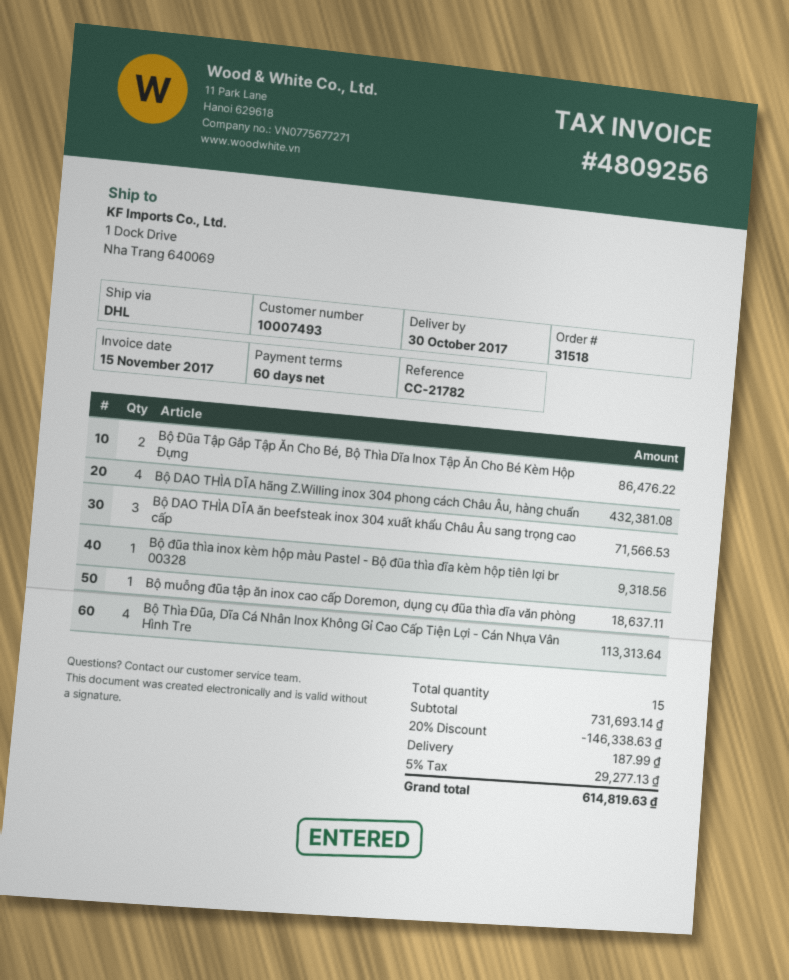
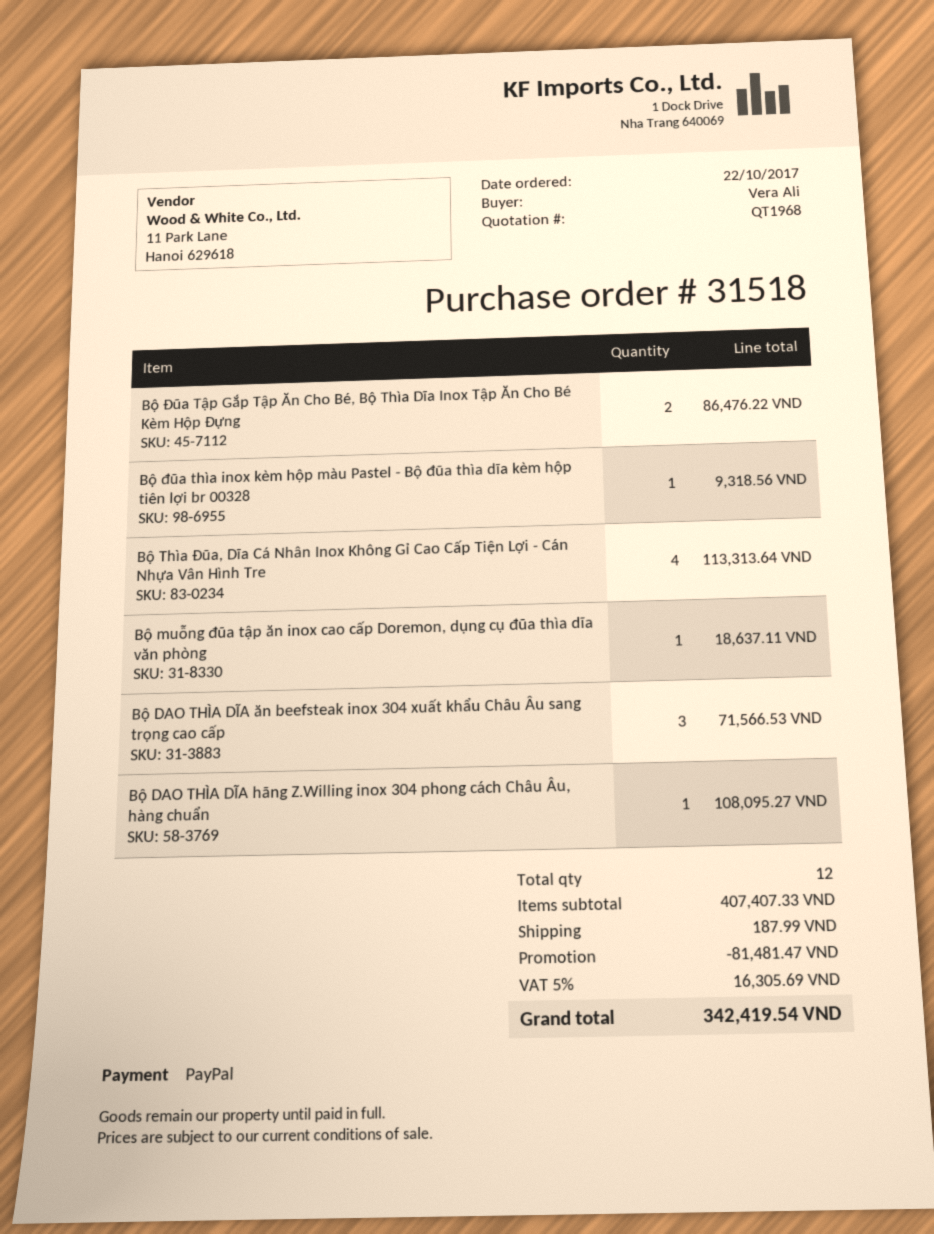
Bộ DAO THÌA DĨA hãng Z.Willing inox 304 phong cách Châu Âu, hàng chuẩn: 4 for 432381.08 -> 1 for 108095.27
total quantity: 15 -> 12
subtotal: 731693.14 -> 407407.33
discount: 146338.63 -> 81481.47
tax: 5% = 29277.13 -> 5% = 16305.69
total: 614819.63 -> 342419.54

